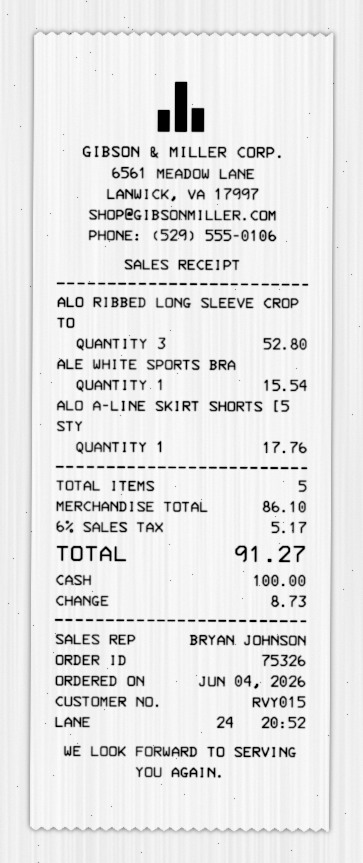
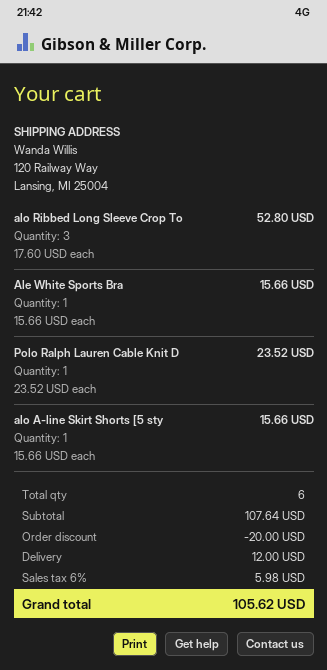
ALE WHITE SPORTS BRA: 1 for 15.54 -> 1 for 15.66
ALO A-LINE SKIRT SHORTS [5 STY: 1 for 17.76 -> 1 for 15.66
Polo Ralph Lauren Cable Knit D: none -> 1 for 23.52
total quantity: 5 -> 6
subtotal: 86.10 -> 107.64
discount: none -> 20.00
shipping: none -> 12.00
tax: 6% = 5.17 -> 6% = 5.98
total: 91.27 -> 105.62

